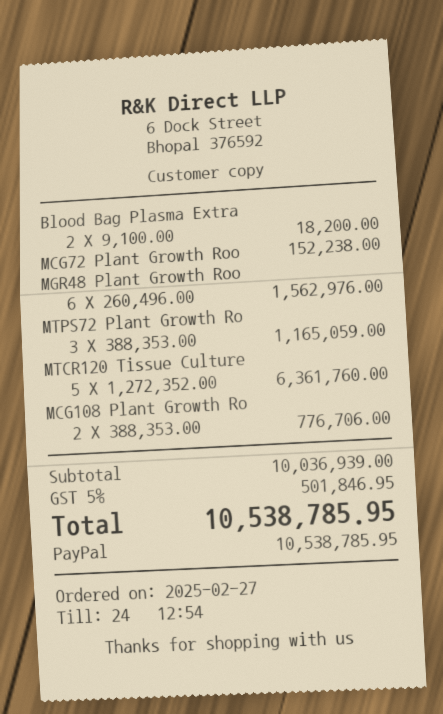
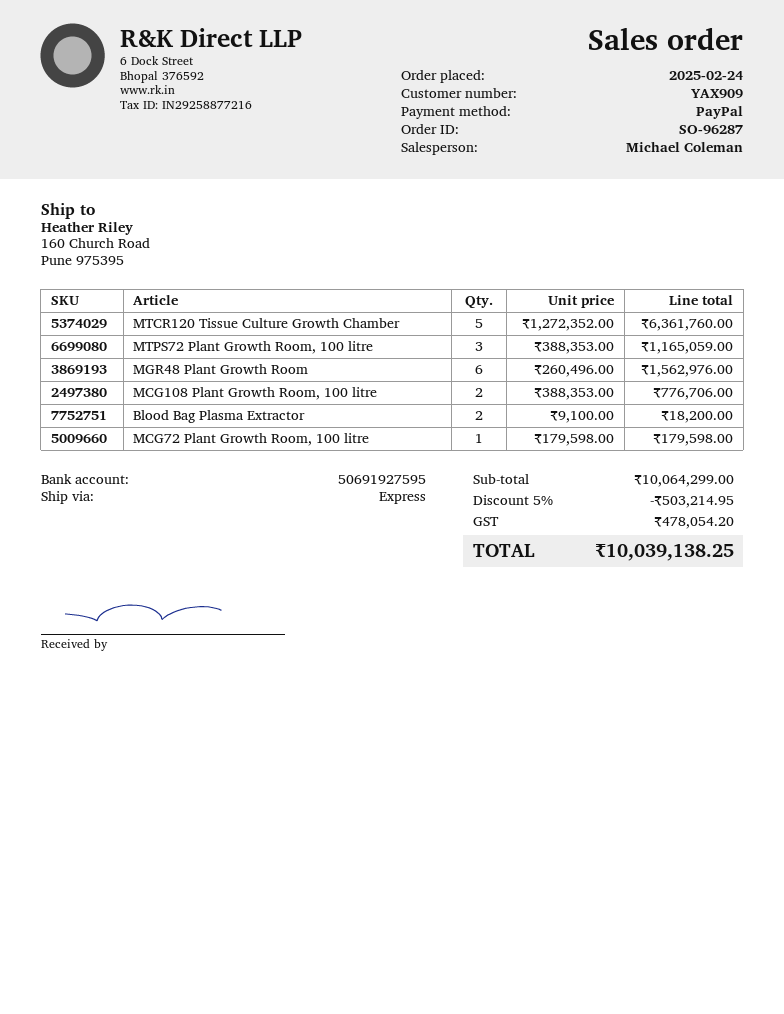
order date: 2025-02-27 -> 2025-02-24
MCG72 Plant Growth Roo: 1 x 152238.00 = 152238.00 -> 1 x 179598.00 = 179598.00
subtotal: 10036939.00 -> 10064299.00
discount: none -> 5% = 503214.95
tax: 501846.95 -> 478054.20
total: 10538785.95 -> 10039138.25

